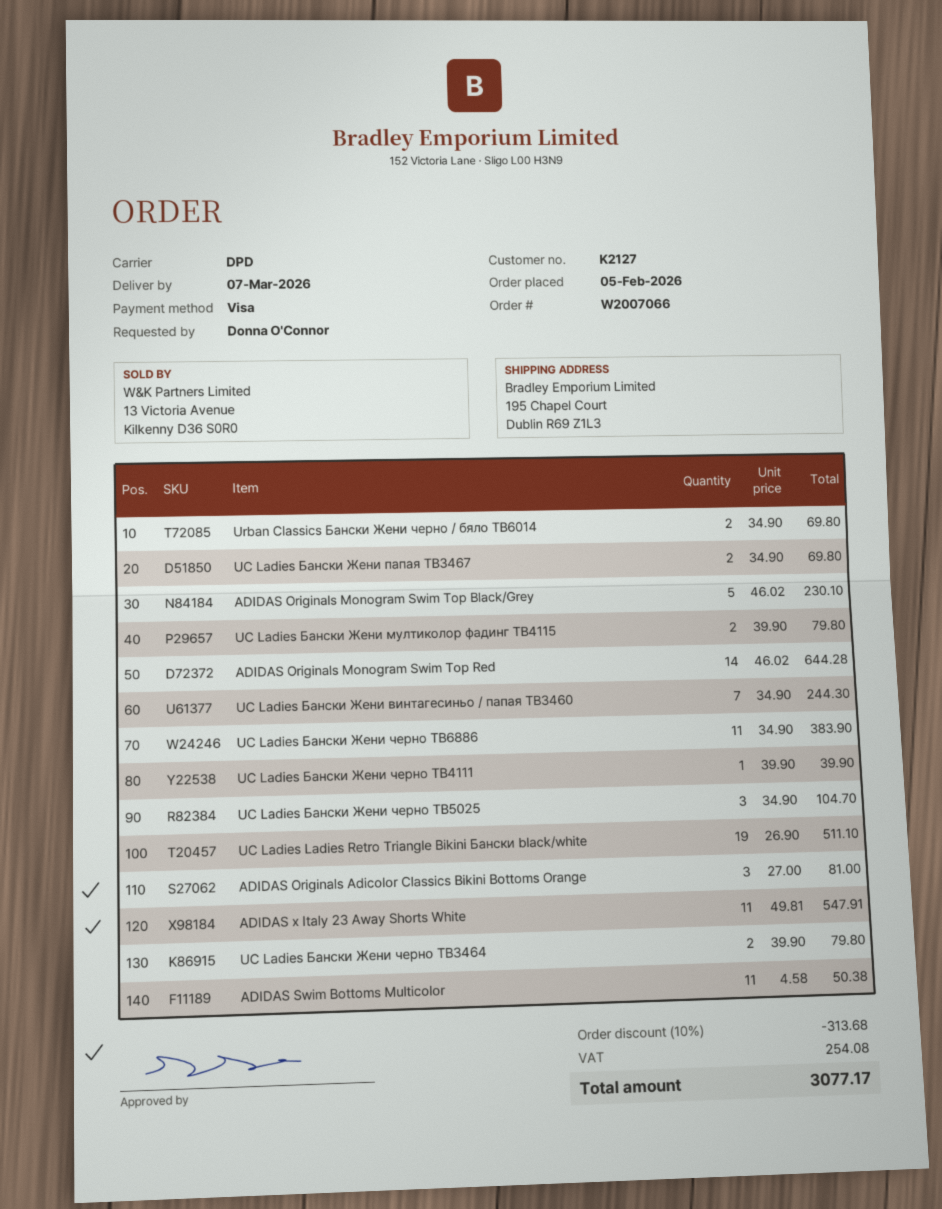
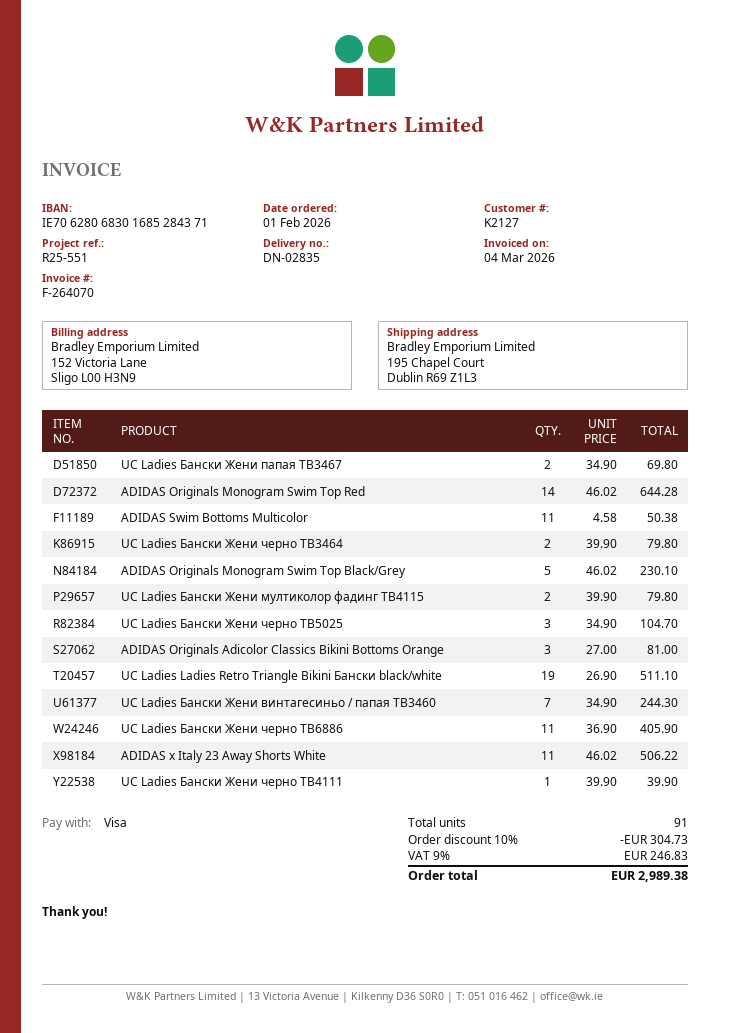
order date: 2026-02-05 -> 2026-02-01
Urban Classics Бански Жени черно / бяло TB6014: 2 x 34.90 = 69.80 -> none
UC Ladies Бански Жени черно TB6886: 11 x 34.90 = 383.90 -> 11 x 36.90 = 405.90
ADIDAS x Italy 23 Away Shorts White: 11 x 49.81 = 547.91 -> 11 x 46.02 = 506.22
discount: 10% = 313.68 -> 10% = 304.73
tax: 254.08 -> 246.83
total: 3077.17 -> 2989.38

